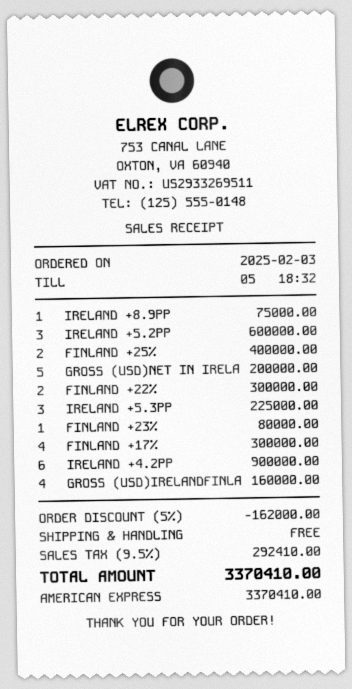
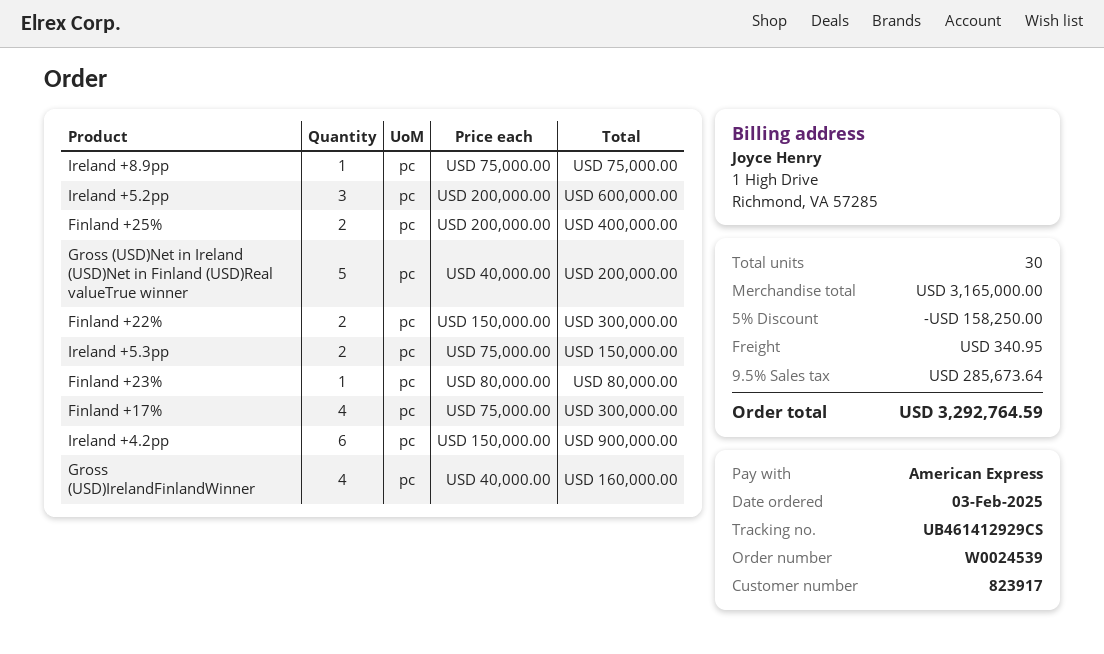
IRELAND +5.3PP: 3 for 225000.00 -> 2 for 150000.00
discount: 5% = 162000.00 -> 5% = 158250.00
shipping: 0.00 -> 340.95
tax: 9.5% = 292410.00 -> 9.5% = 285673.64
total: 3370410.00 -> 3292764.59

